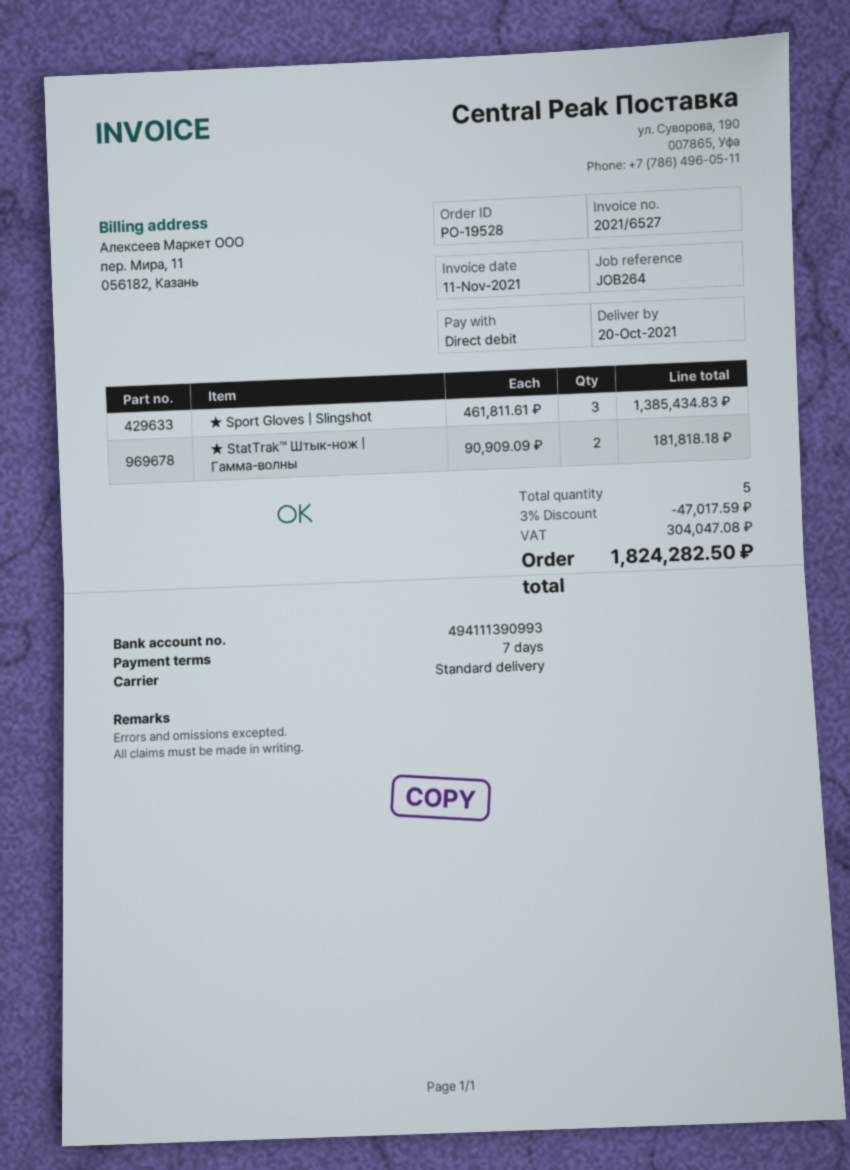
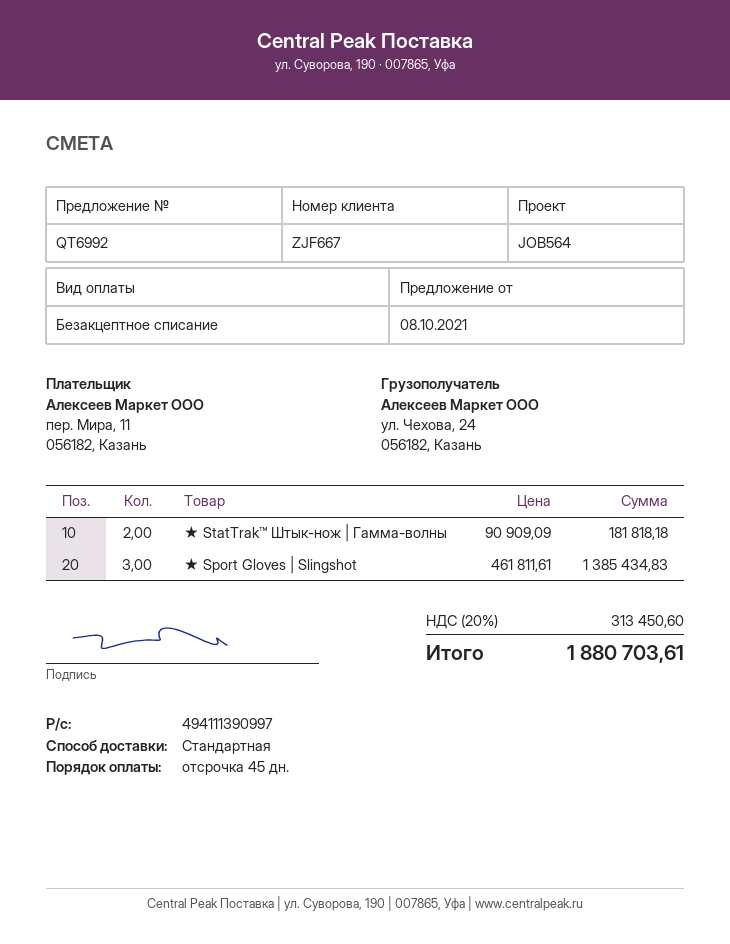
payment terms: 7 days -> 45 days
reference: JOB264 -> JOB564
bank account: 494111390993 -> 494111390997
discount: 3% = 47017.59 -> none
tax: 304047.08 -> 313450.60
total: 1824282.50 -> 1880703.61

